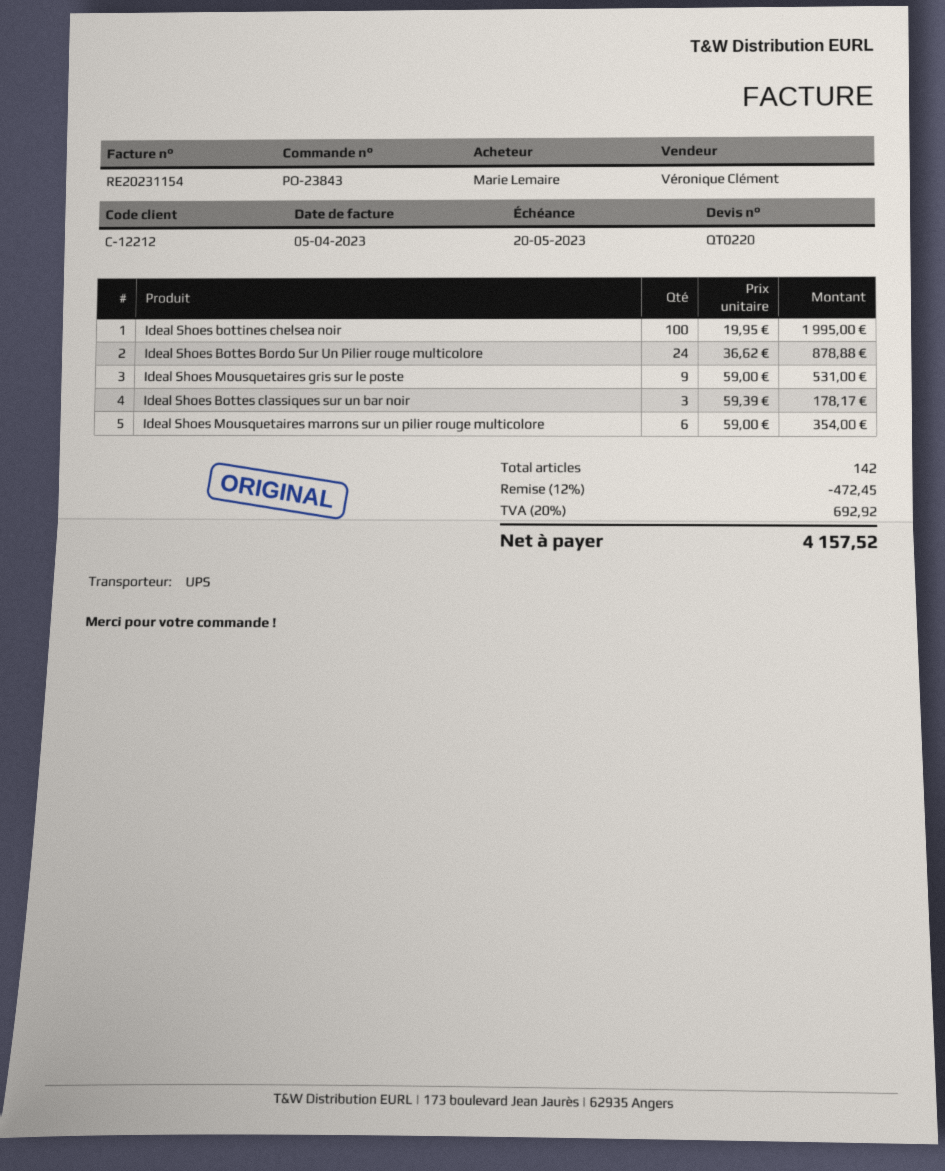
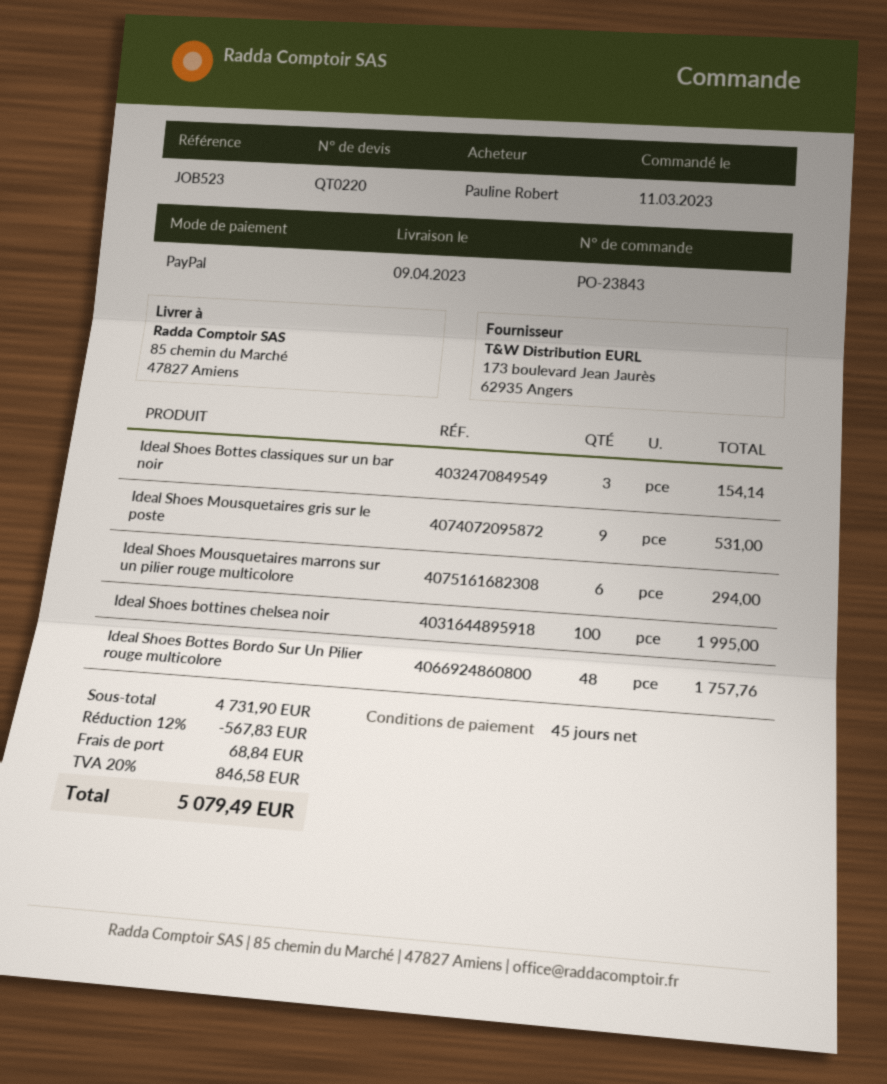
ordered by: Marie Lemaire -> Pauline Robert
Ideal Shoes Bottes Bordo Sur Un Pilier rouge multicolore: 24 for 878.88 -> 48 for 1757.76
Ideal Shoes Bottes classiques sur un bar noir: 3 for 178.17 -> 3 for 154.14
Ideal Shoes Mousquetaires marrons sur un pilier rouge multicolore: 6 for 354.00 -> 6 for 294.00
discount: 12% = 472.45 -> 12% = 567.83
shipping: none -> 68.84
tax: 20% = 692.92 -> 20% = 846.58
total: 4157.52 -> 5079.49

